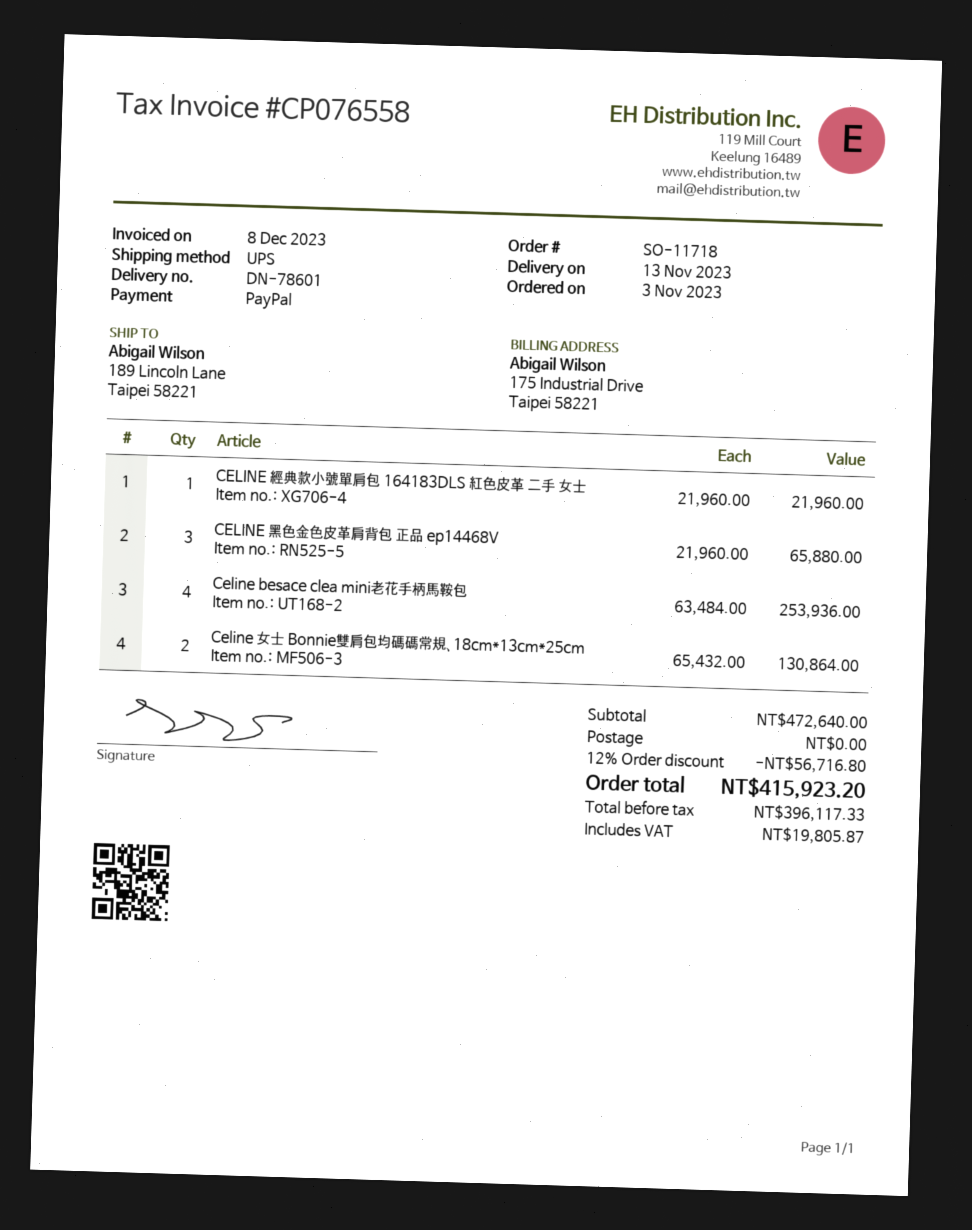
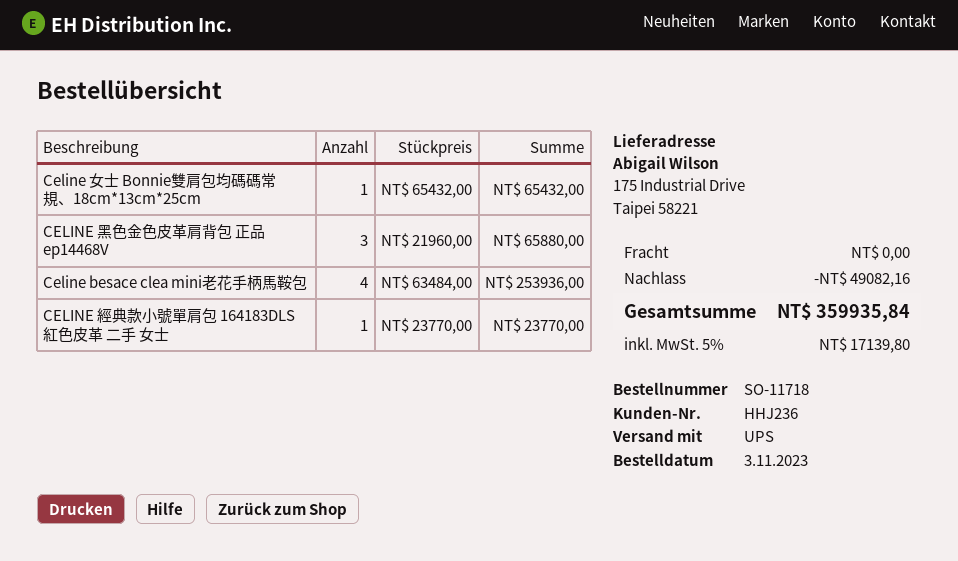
ship to: 189 Lincoln Lane, Taipei 58221 -> 175 Industrial Drive, Taipei 58221
CELINE 經典款小號單肩包 164183DLS 紅色皮革 二手 女士: 1 x 21960.00 = 21960.00 -> 1 x 23770.00 = 23770.00
Celine 女士 Bonnie雙肩包均碼碼常規、18cm*13cm*25cm: 2 x 65432.00 = 130864.00 -> 1 x 65432.00 = 65432.00
discount: 56716.80 -> 49082.16
tax: 19805.87 -> 17139.80
total: 415923.20 -> 359935.84

